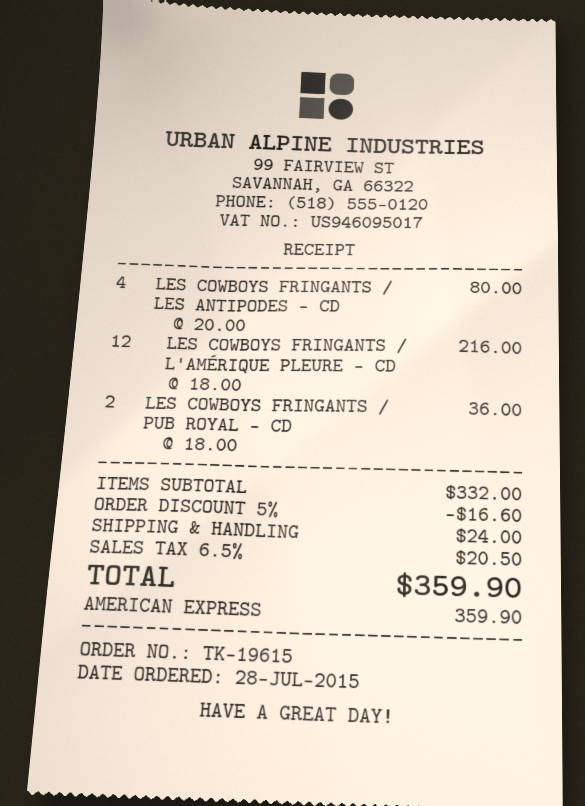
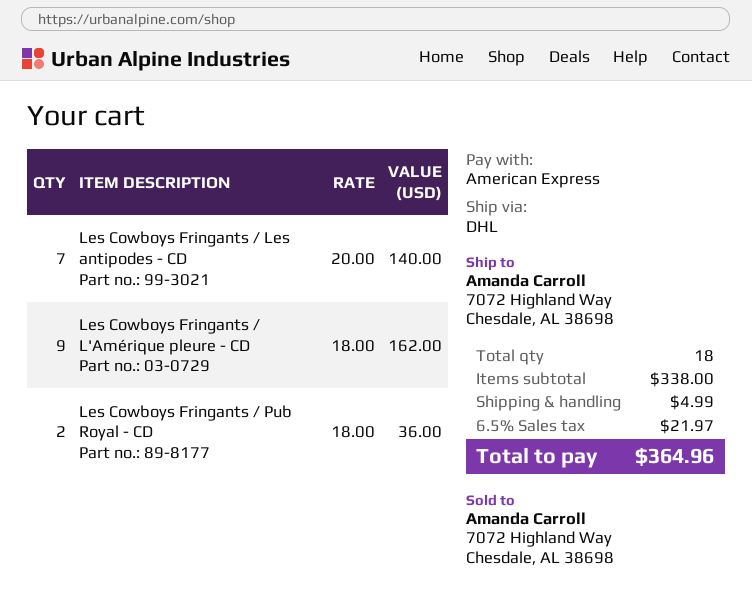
LES COWBOYS FRINGANTS / LES ANTIPODES - CD: 4 x 20.00 = 80.00 -> 7 x 20.00 = 140.00
LES COWBOYS FRINGANTS / L'AMÉRIQUE PLEURE - CD: 12 x 18.00 = 216.00 -> 9 x 18.00 = 162.00
subtotal: 332.00 -> 338.00
discount: 5% = 16.60 -> none
shipping: 24.00 -> 4.99
tax: 6.5% = 20.50 -> 6.5% = 21.97
total: 359.90 -> 364.96

